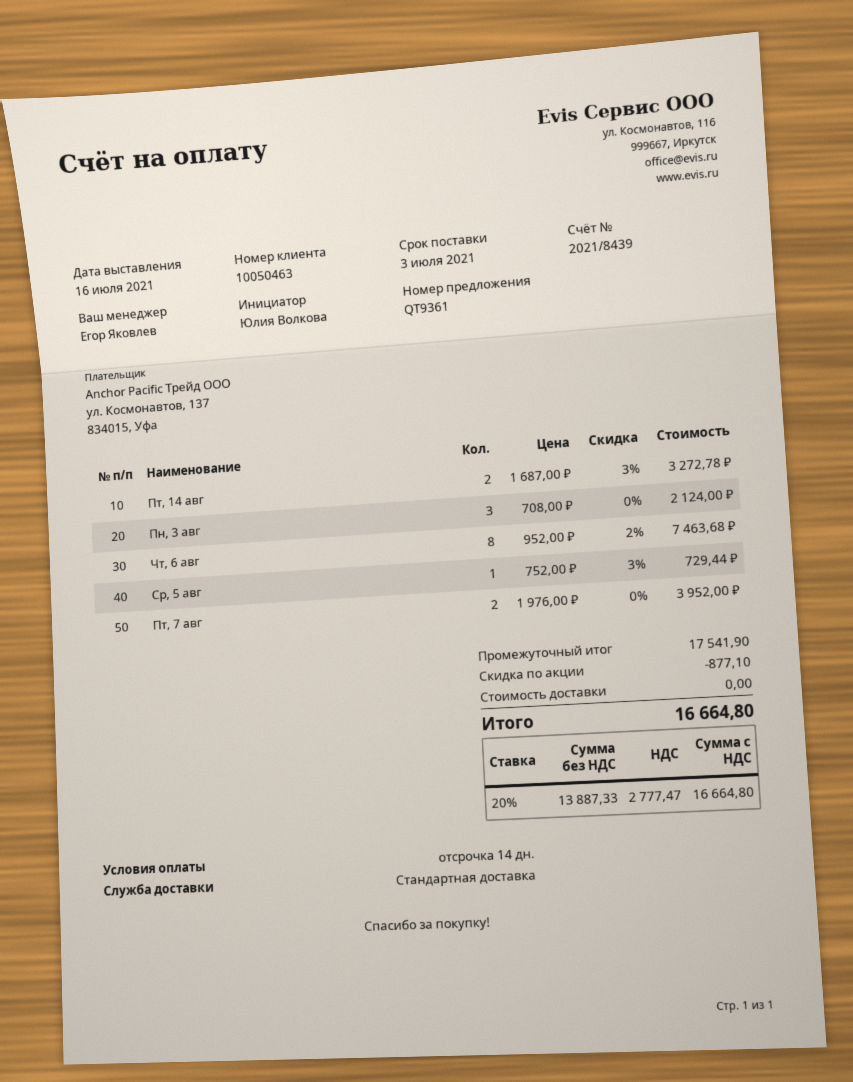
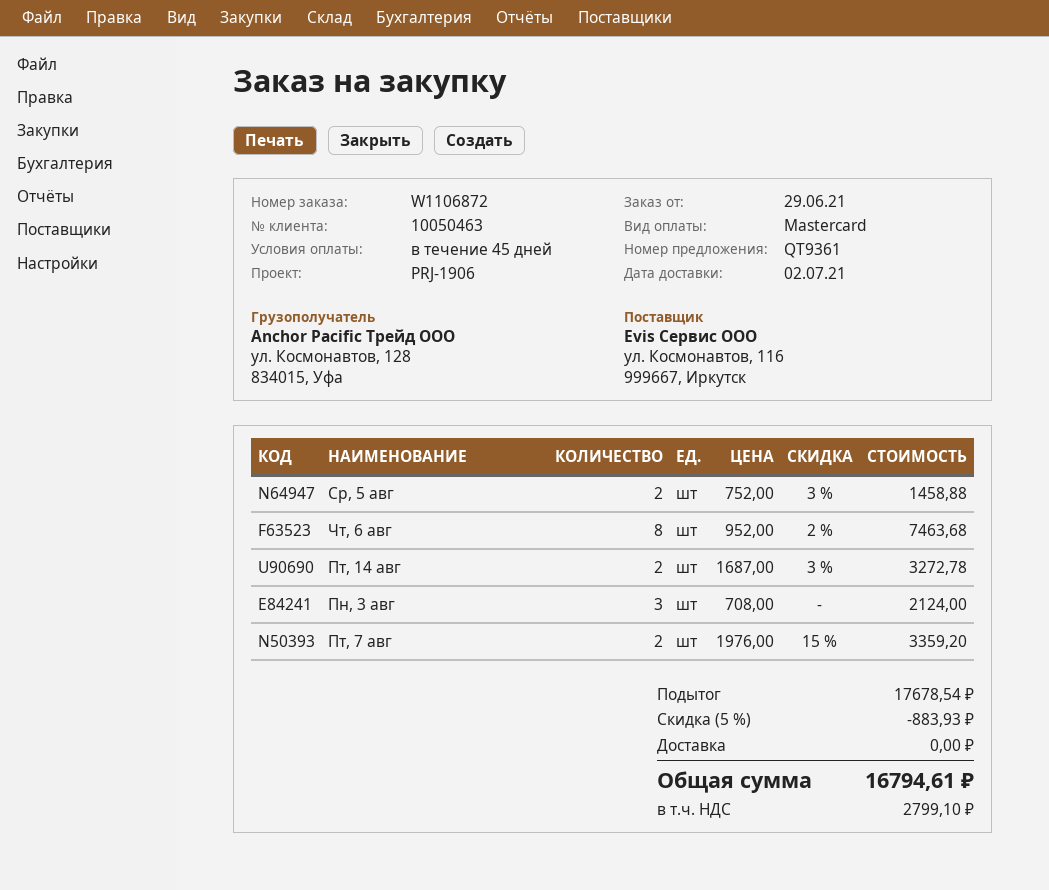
delivery date: 2021-07-03 -> 2021-07-02
payment terms: 14 days -> 45 days
Ср, 5 авг: 1 x 752.00 - 3% = 729.44 -> 2 x 752.00 - 3% = 1458.88
Пт, 7 авг: 2 x 1976.00 = 3952.00 -> 2 x 1976.00 - 15% = 3359.20
subtotal: 17541.90 -> 17678.54
discount: 877.10 -> 883.93
tax: 2777.47 -> 2799.10
total: 16664.80 -> 16794.61

